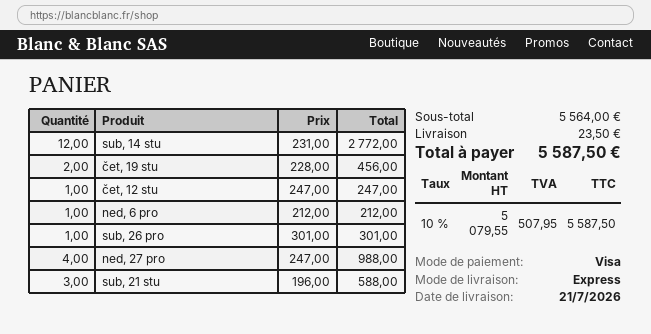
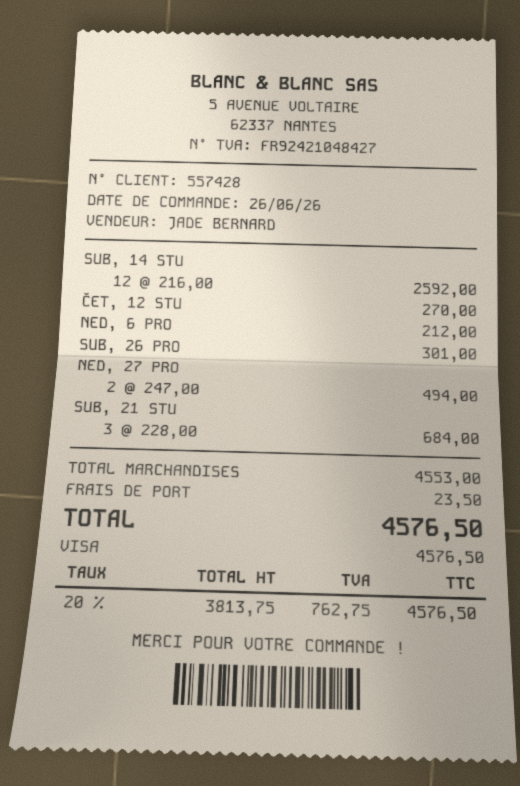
sub, 14 stu: 12 x 231.00 = 2772.00 -> 12 x 216.00 = 2592.00
čet, 19 stu: 2 x 228.00 = 456.00 -> none
čet, 12 stu: 1 x 247.00 = 247.00 -> 1 x 270.00 = 270.00
ned, 27 pro: 4 x 247.00 = 988.00 -> 2 x 247.00 = 494.00
sub, 21 stu: 3 x 196.00 = 588.00 -> 3 x 228.00 = 684.00
subtotal: 5564.00 -> 4553.00
net: 5079.55 -> 3813.75
tax: 10% = 507.95 -> 20% = 762.75
total: 5587.50 -> 4576.50

